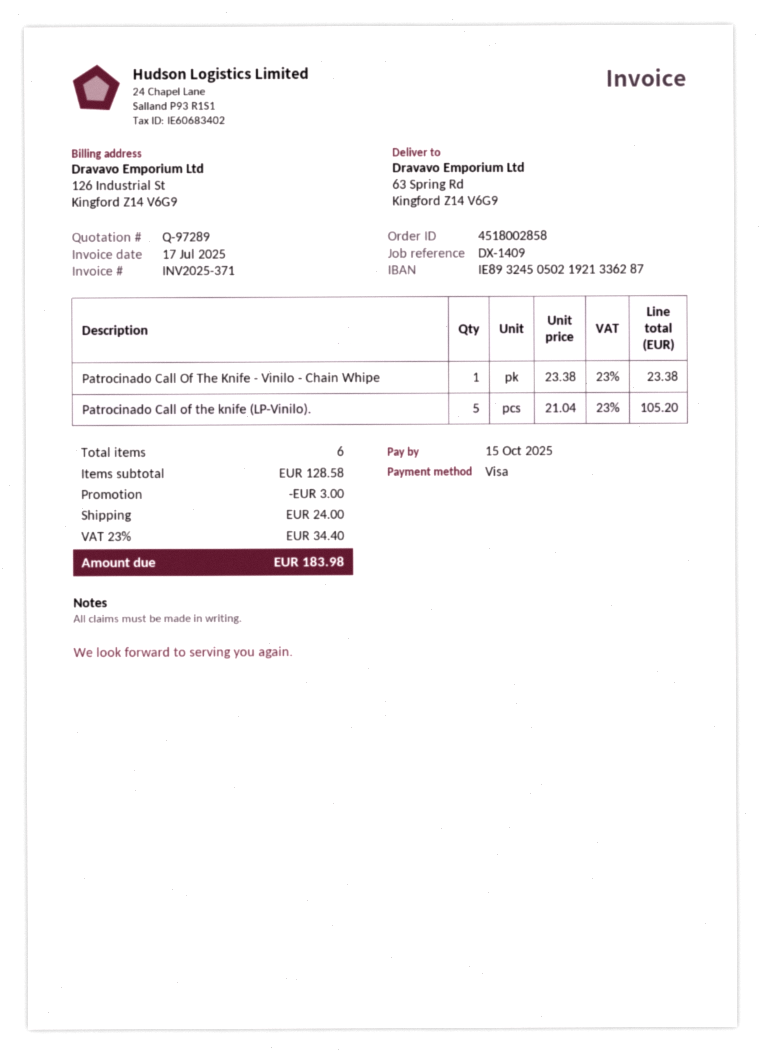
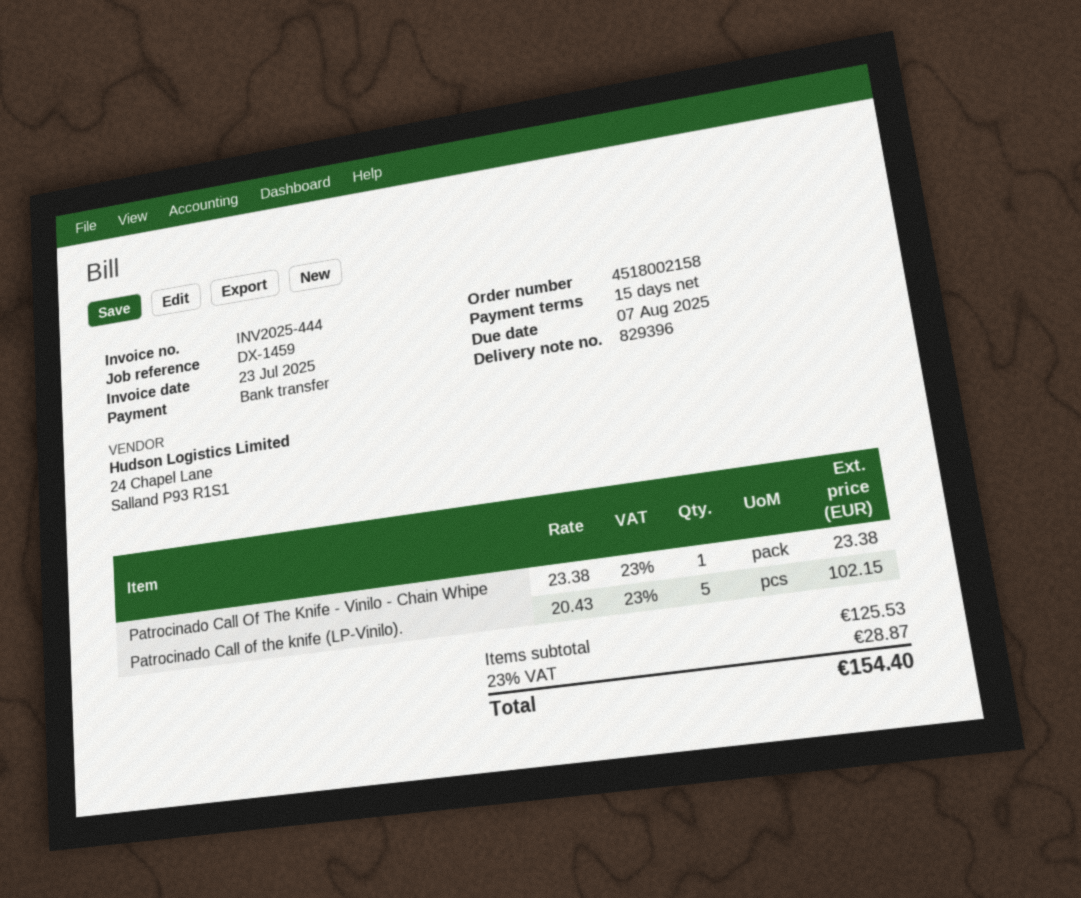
order number: 4518002858 -> 4518002158
invoice number: INV2025-371 -> INV2025-444
invoice date: 2025-07-17 -> 2025-07-23
due date: 2025-10-15 -> 2025-08-07
reference: DX-1409 -> DX-1459
payment method: Visa -> bank transfer
Patrocinado Call of the knife (LP-Vinilo).: 5 x 21.04 = 105.20 -> 5 x 20.43 = 102.15
subtotal: 128.58 -> 125.53
discount: 3.00 -> none
shipping: 24.00 -> none
tax: 23% = 34.40 -> 23% = 28.87
total: 183.98 -> 154.40

